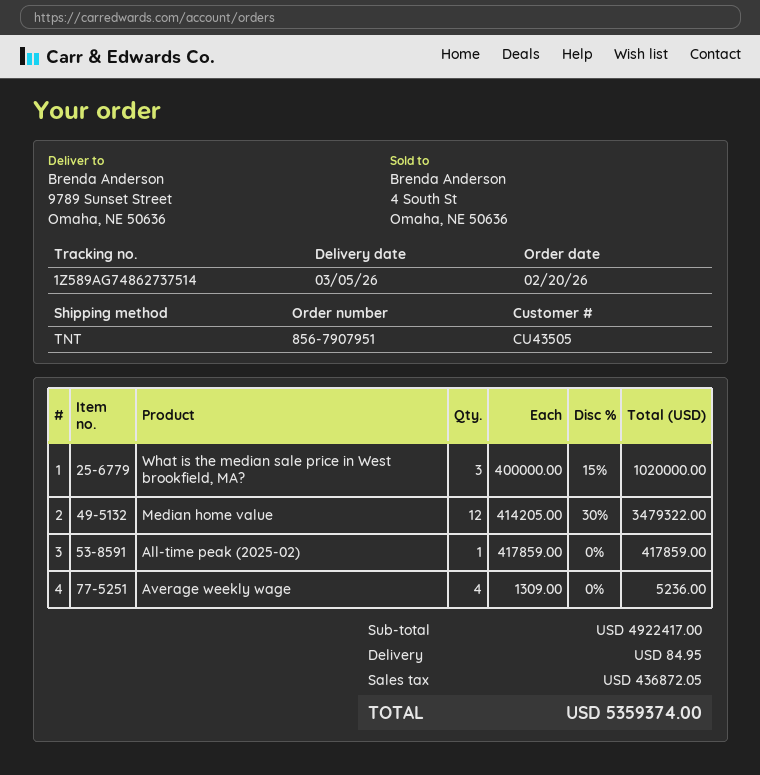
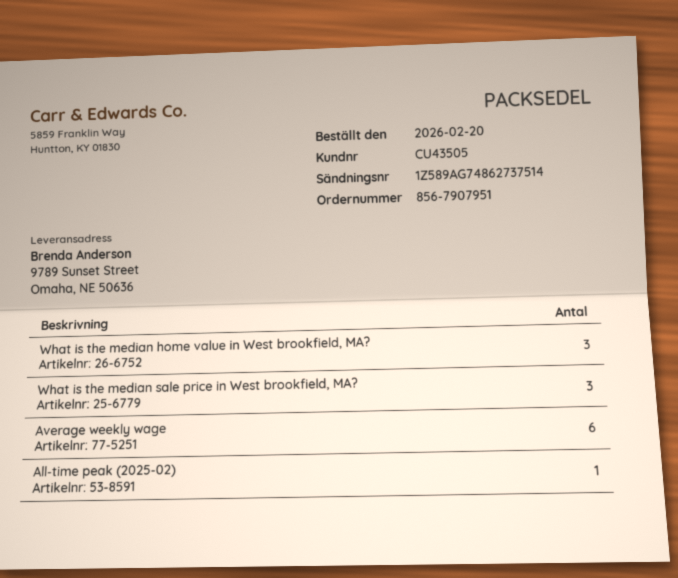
Median home value: 12 -> none
Average weekly wage: 4 -> 6
What is the median home value in West brookfield, MA?: none -> 3

